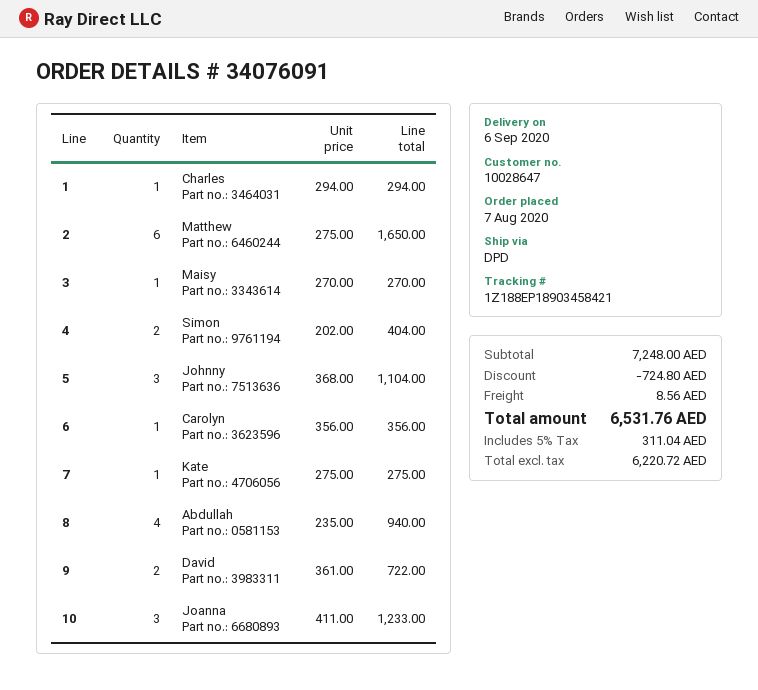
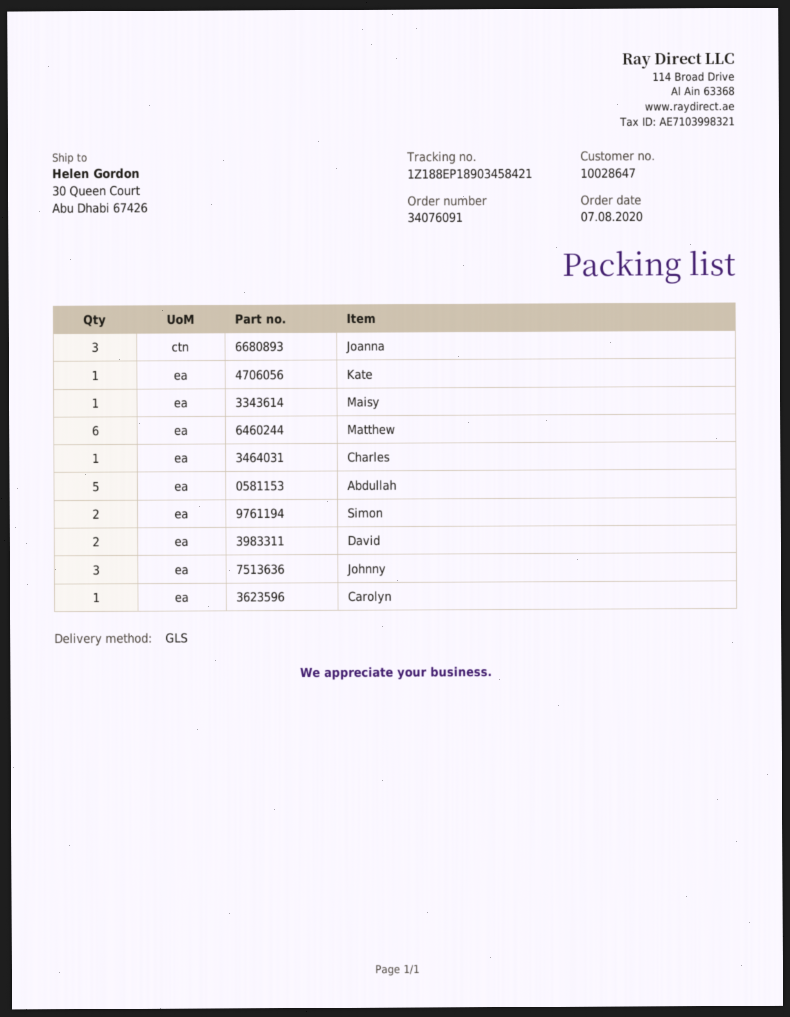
shipping method: DPD -> GLS
Abdullah: 4 -> 5

